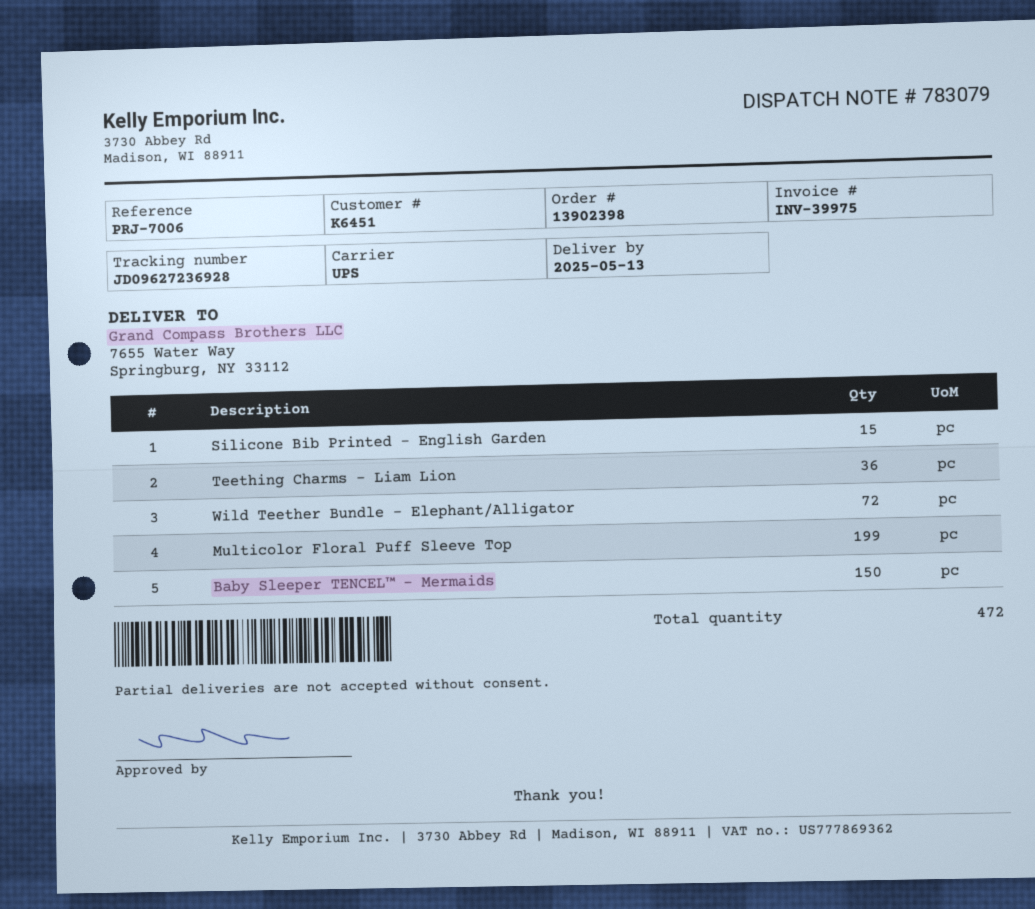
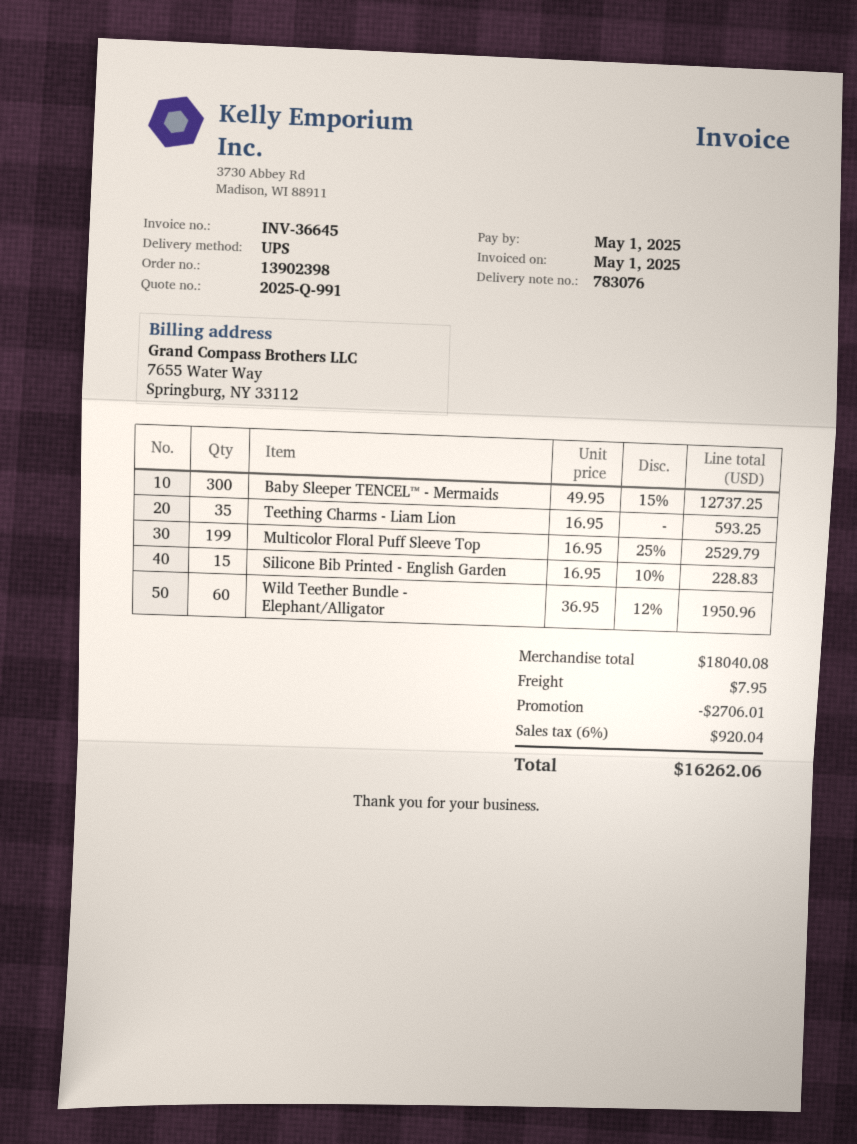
delivery note number: 783079 -> 783076
invoice number: INV-39975 -> INV-36645
Teething Charms - Liam Lion: 36 -> 35
Wild Teether Bundle - Elephant/Alligator: 72 -> 60
Baby Sleeper TENCEL™ - Mermaids: 150 -> 300

